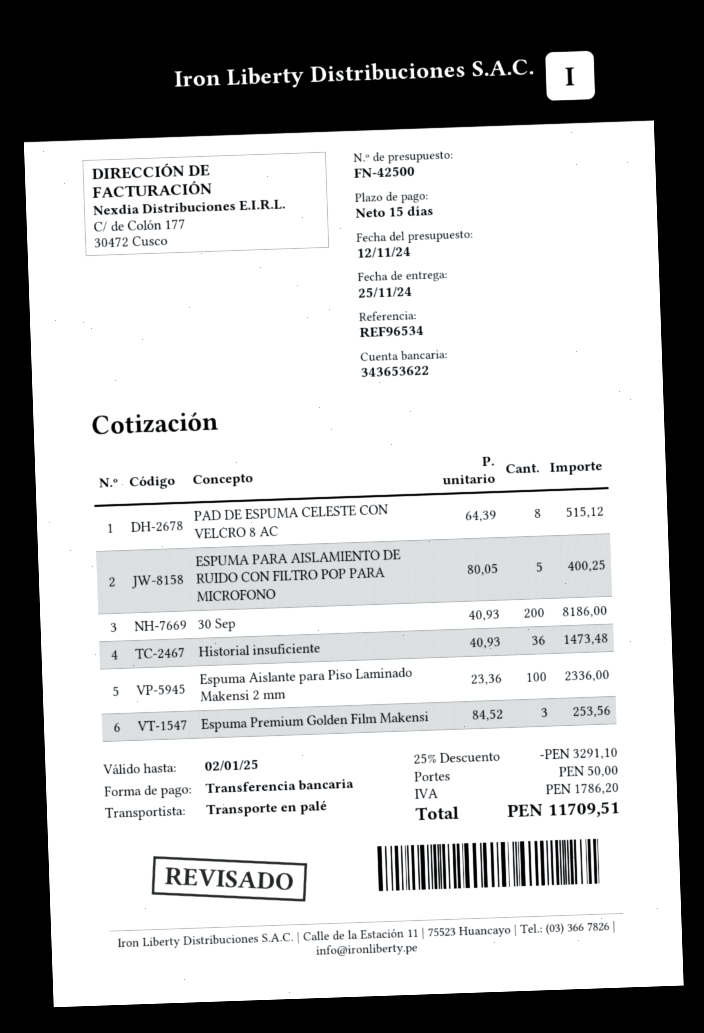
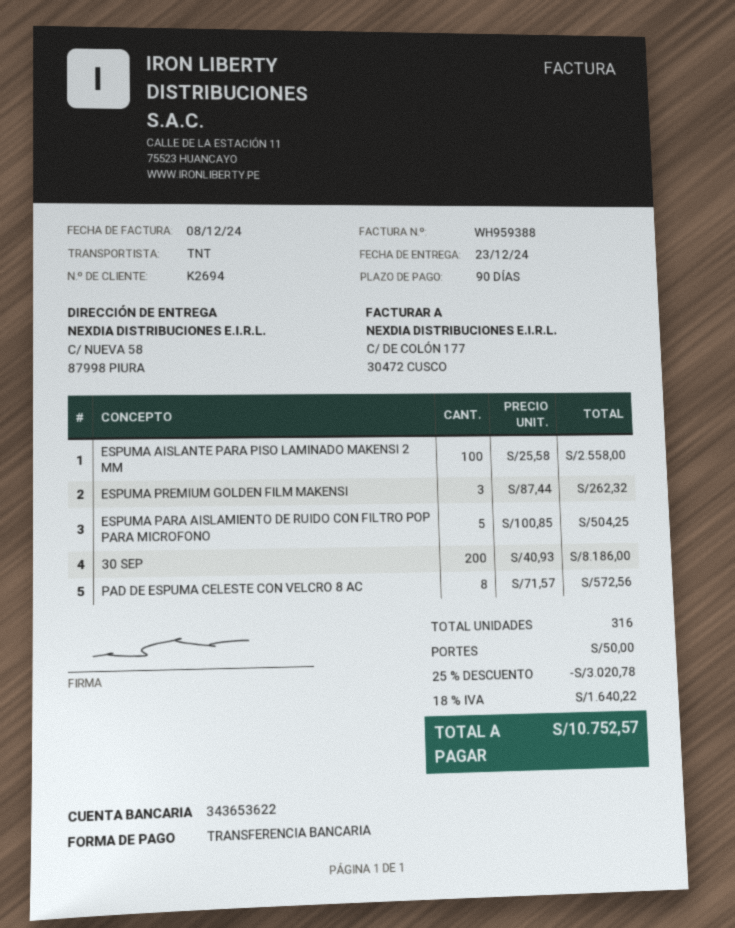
delivery date: 2024-11-25 -> 2024-12-23
payment terms: 15 days -> 90 days
shipping method: pallet freight -> TNT
PAD DE ESPUMA CELESTE CON VELCRO 8 AC: 8 x 64.39 = 515.12 -> 8 x 71.57 = 572.56
ESPUMA PARA AISLAMIENTO DE RUIDO CON FILTRO POP PARA MICROFONO: 5 x 80.05 = 400.25 -> 5 x 100.85 = 504.25
Historial insuficiente: 36 x 40.93 = 1473.48 -> none
Espuma Aislante para Piso Laminado Makensi 2 mm: 100 x 23.36 = 2336.00 -> 100 x 25.58 = 2558.00
Espuma Premium Golden Film Makensi: 3 x 84.52 = 253.56 -> 3 x 87.44 = 262.32
discount: 25% = 3291.10 -> 25% = 3020.78
tax: 1786.20 -> 1640.22
total: 11709.51 -> 10752.57

